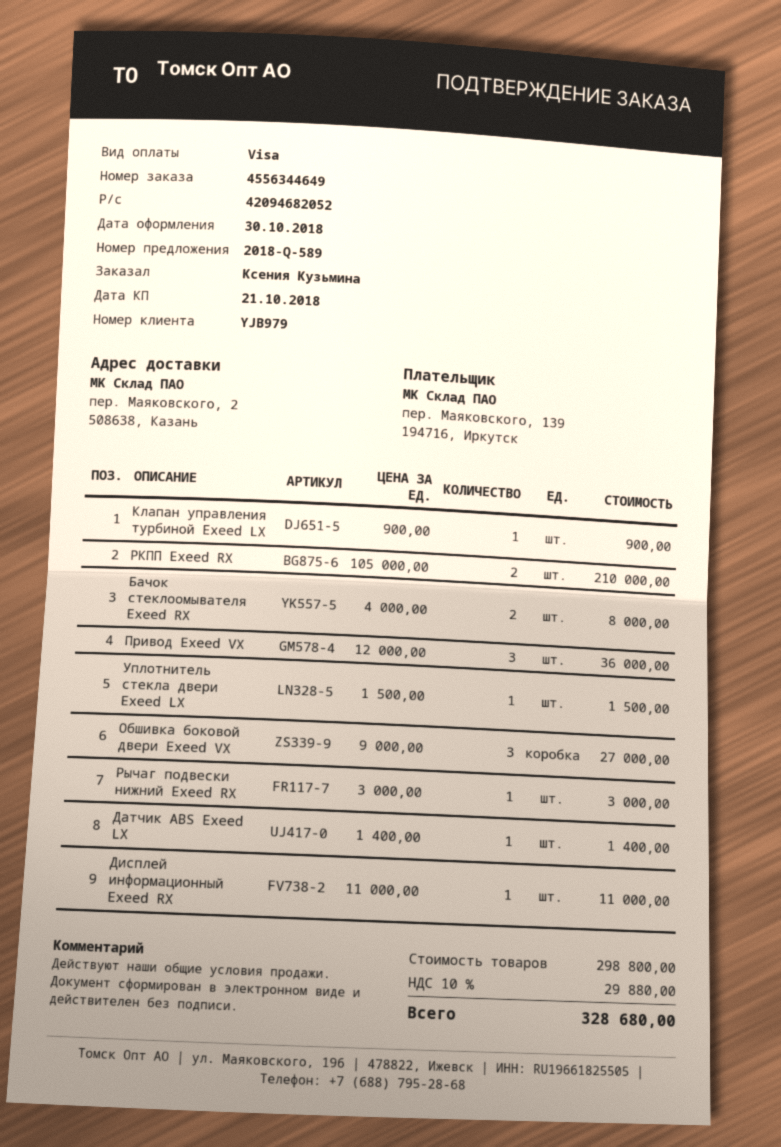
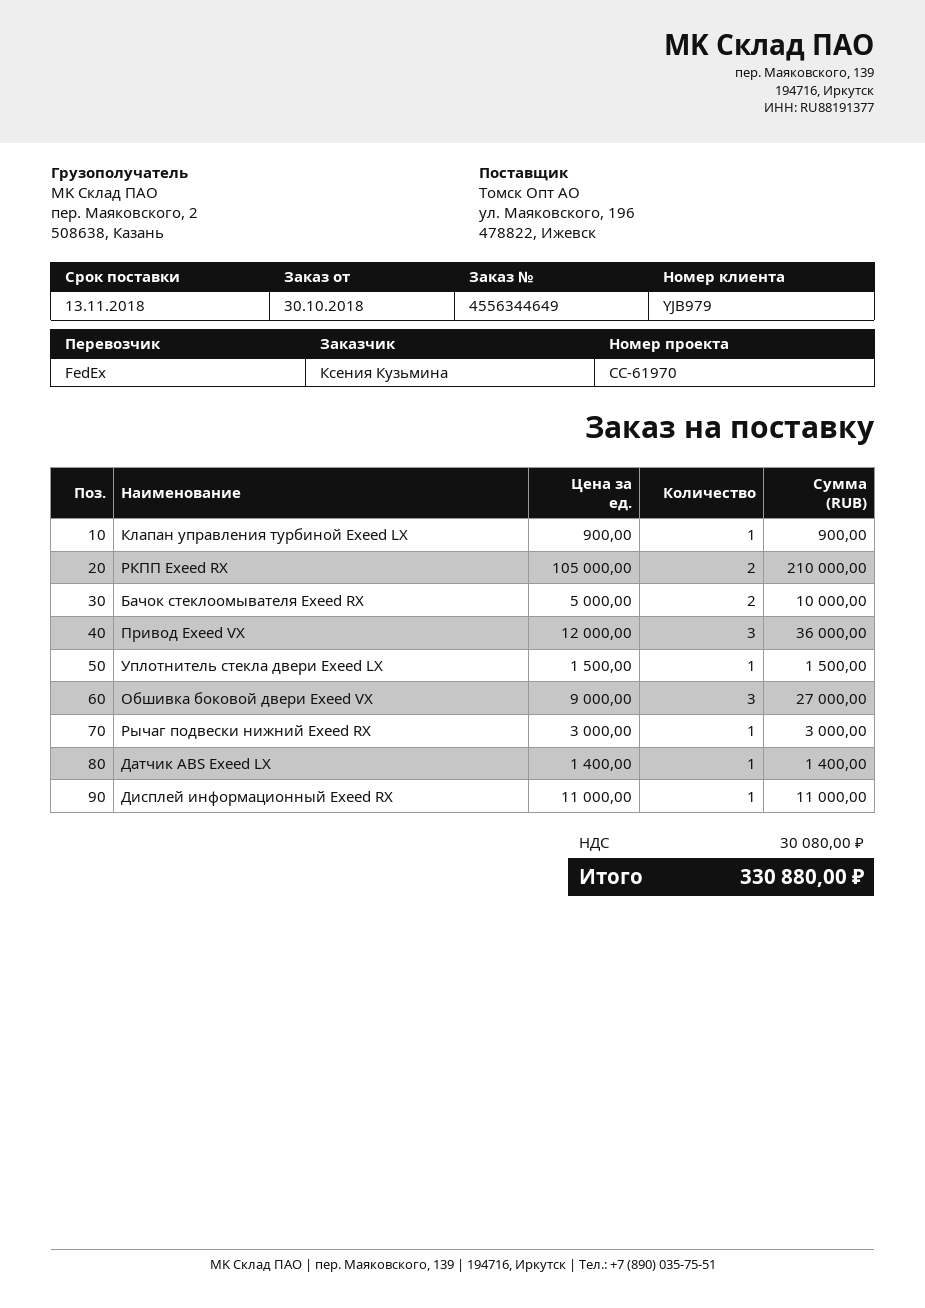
Бачок стеклоомывателя Exeed RX: 2 x 4000.00 = 8000.00 -> 2 x 5000.00 = 10000.00
tax: 29880.00 -> 30080.00
total: 328680.00 -> 330880.00

